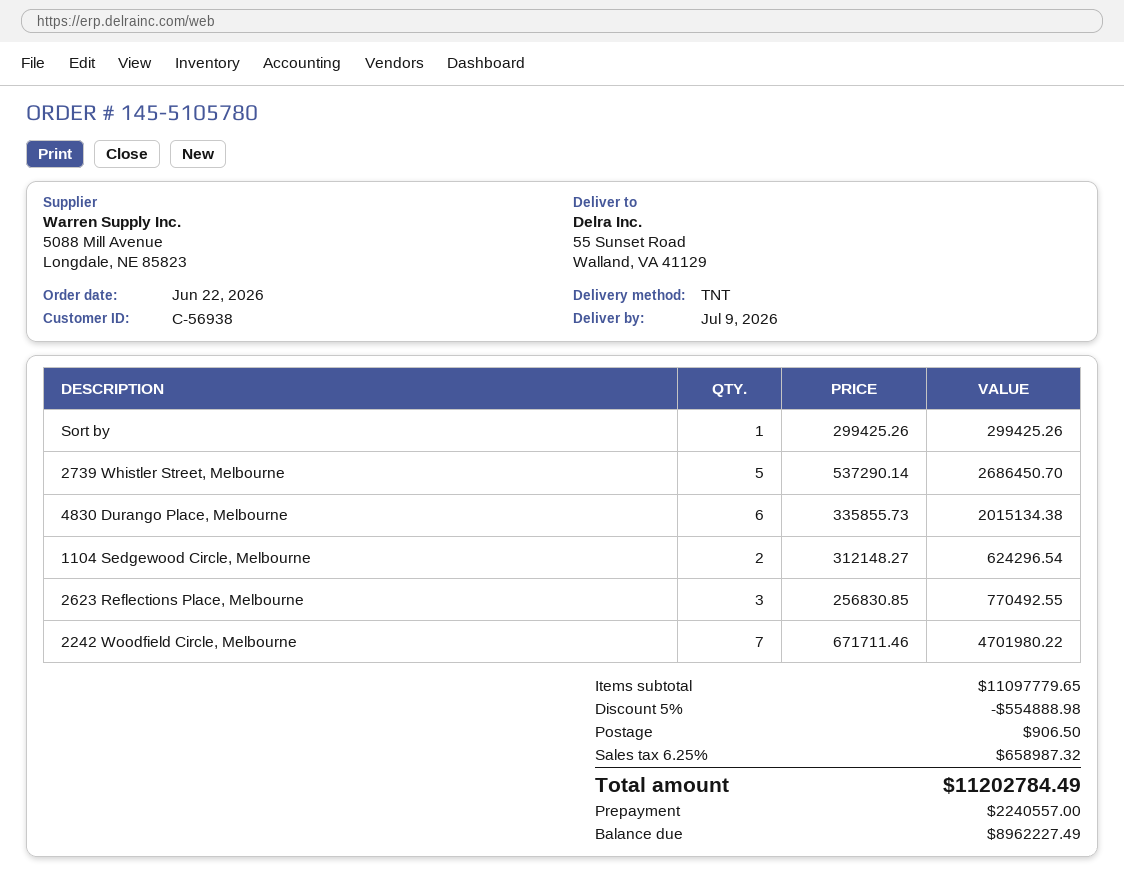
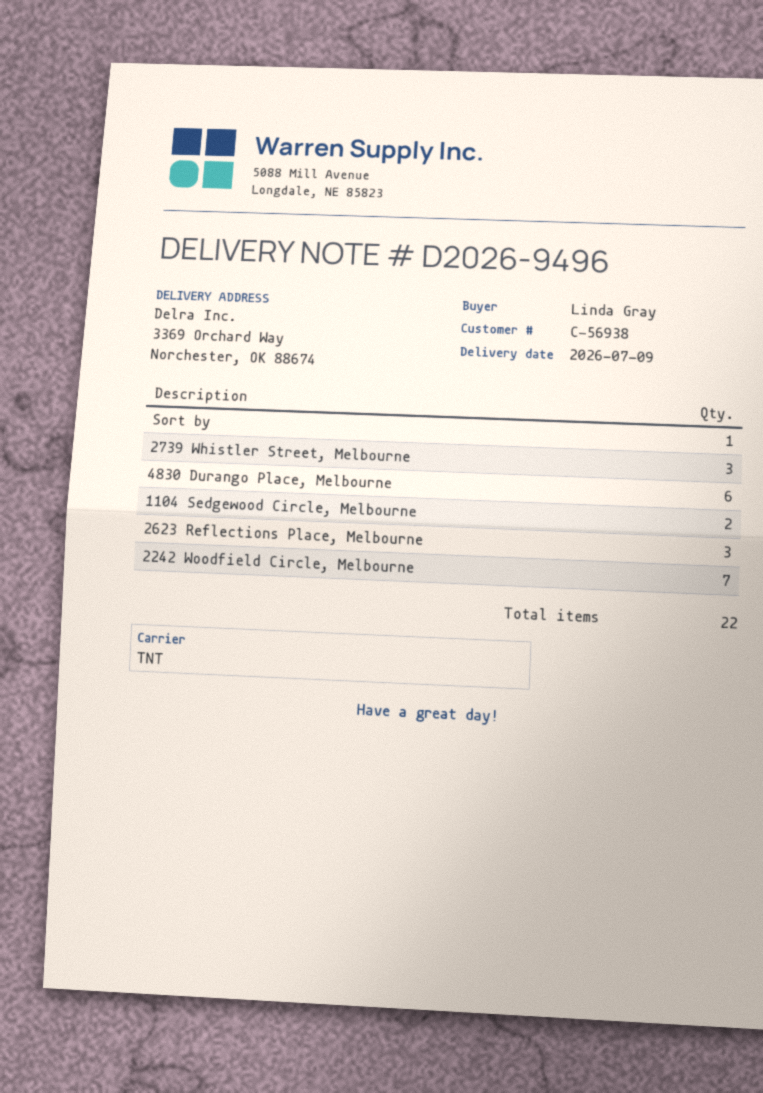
ship to: 55 Sunset Road, Walland, VA 41129 -> 3369 Orchard Way, Norchester, OK 88674
2739 Whistler Street, Melbourne: 5 -> 3

